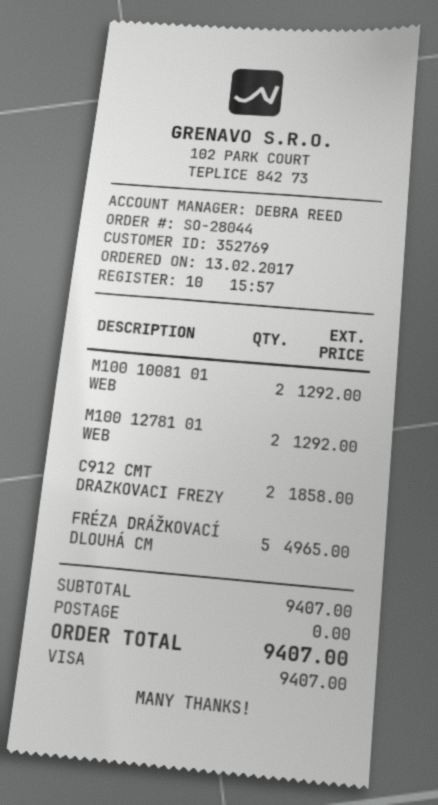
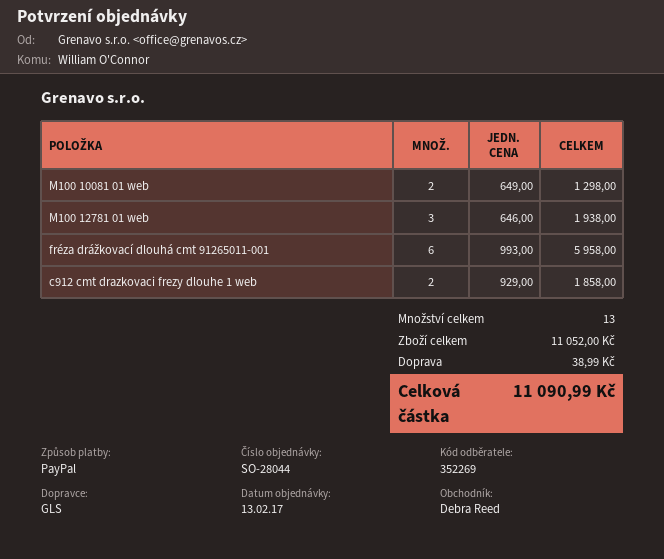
customer number: 352769 -> 352269
payment method: Visa -> PayPal
M100 10081 01 WEB: 2 for 1292.00 -> 2 for 1298.00
M100 12781 01 WEB: 2 for 1292.00 -> 3 for 1938.00
FRÉZA DRÁŽKOVACÍ DLOUHÁ CM: 5 for 4965.00 -> 6 for 5958.00
subtotal: 9407.00 -> 11052.00
shipping: 0.00 -> 38.99
total: 9407.00 -> 11090.99

